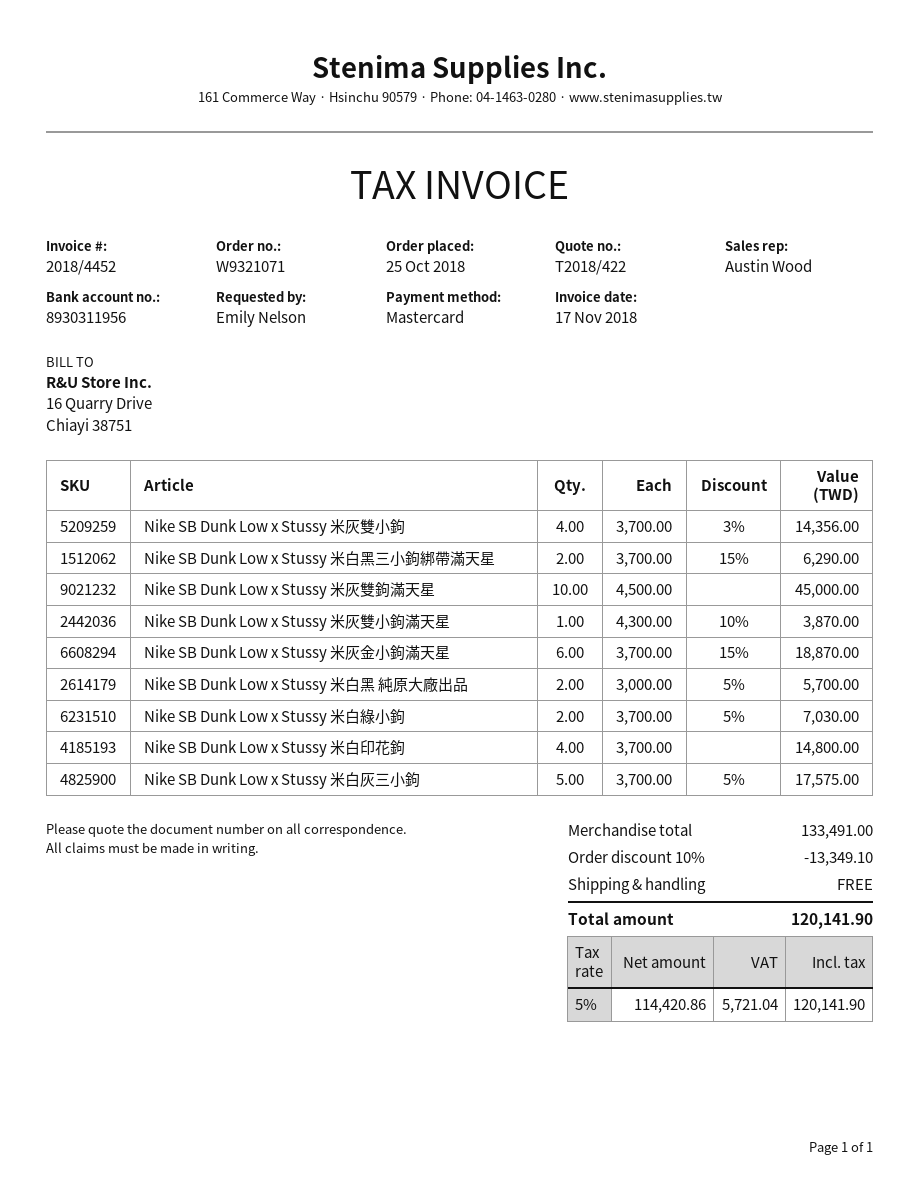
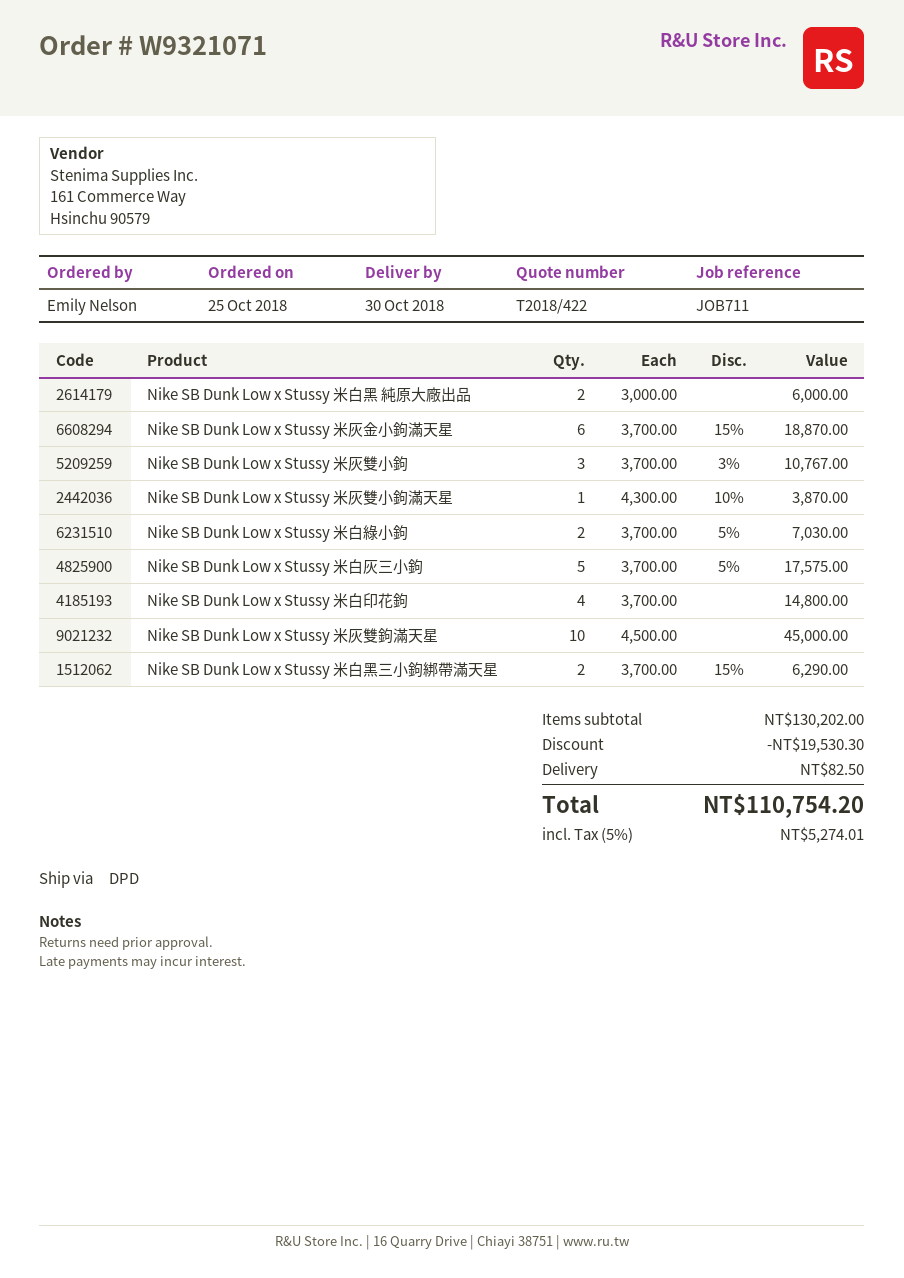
Nike SB Dunk Low x Stussy 米灰雙小鉤: 4 x 3700.00 - 3% = 14356.00 -> 3 x 3700.00 - 3% = 10767.00
Nike SB Dunk Low x Stussy 米白黑 純原大廠出品: 2 x 3000.00 - 5% = 5700.00 -> 2 x 3000.00 = 6000.00
subtotal: 133491.00 -> 130202.00
discount: 13349.10 -> 19530.30
shipping: 0.00 -> 82.50
tax: 5% = 5721.04 -> 5% = 5274.01
total: 120141.90 -> 110754.20

